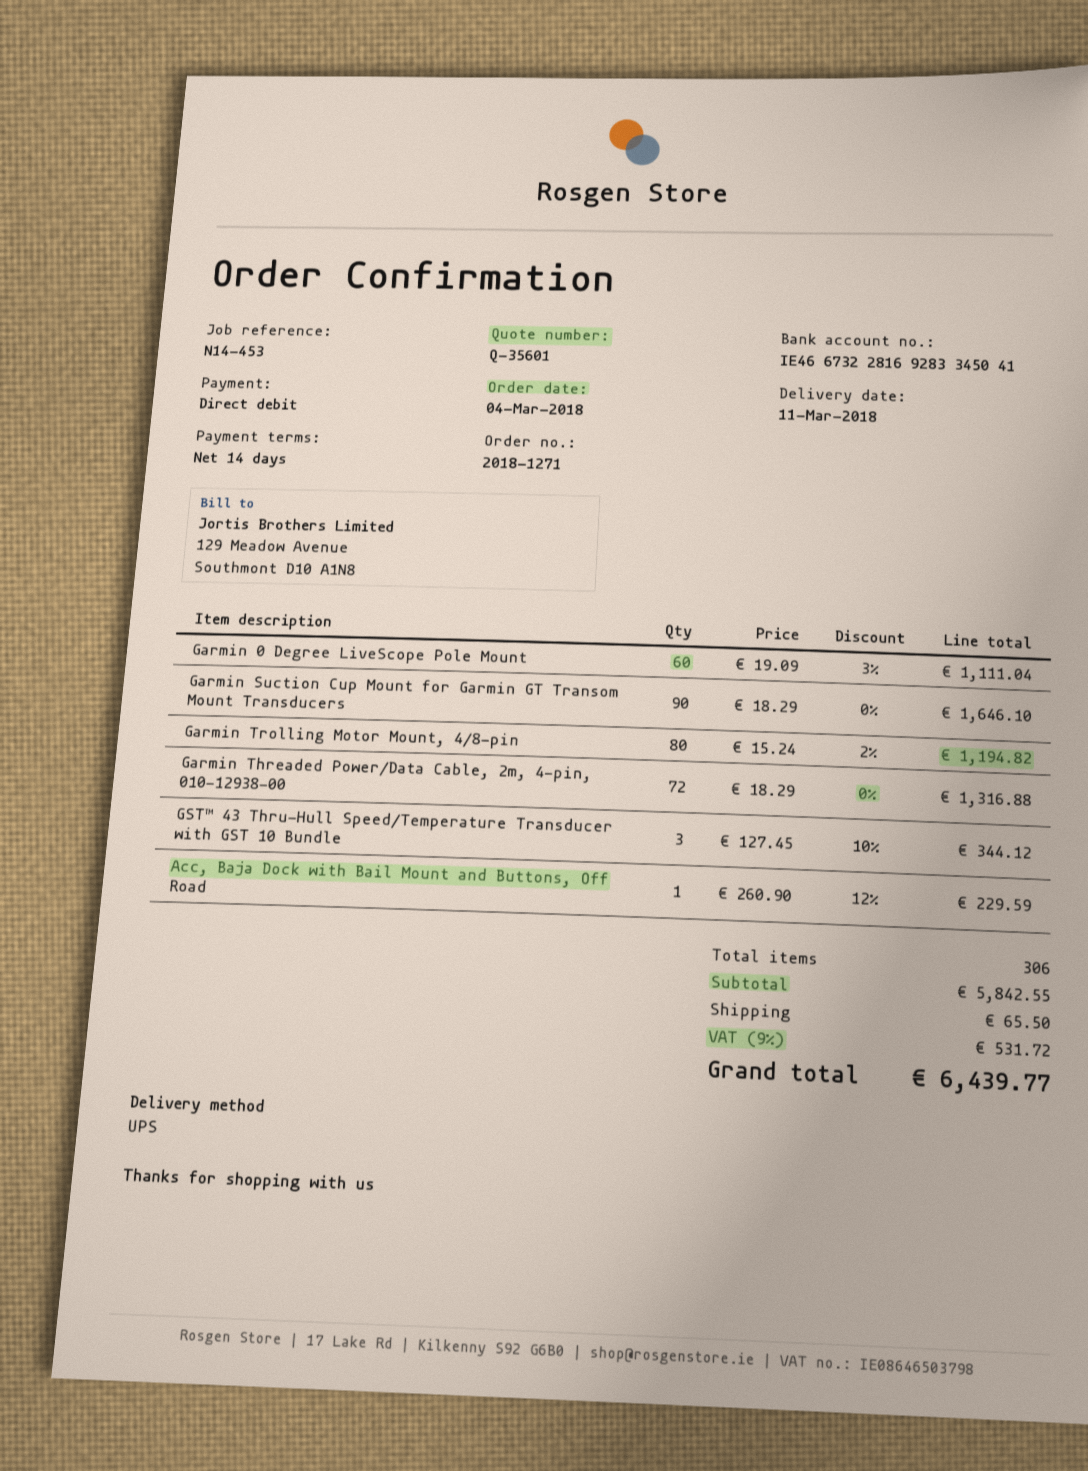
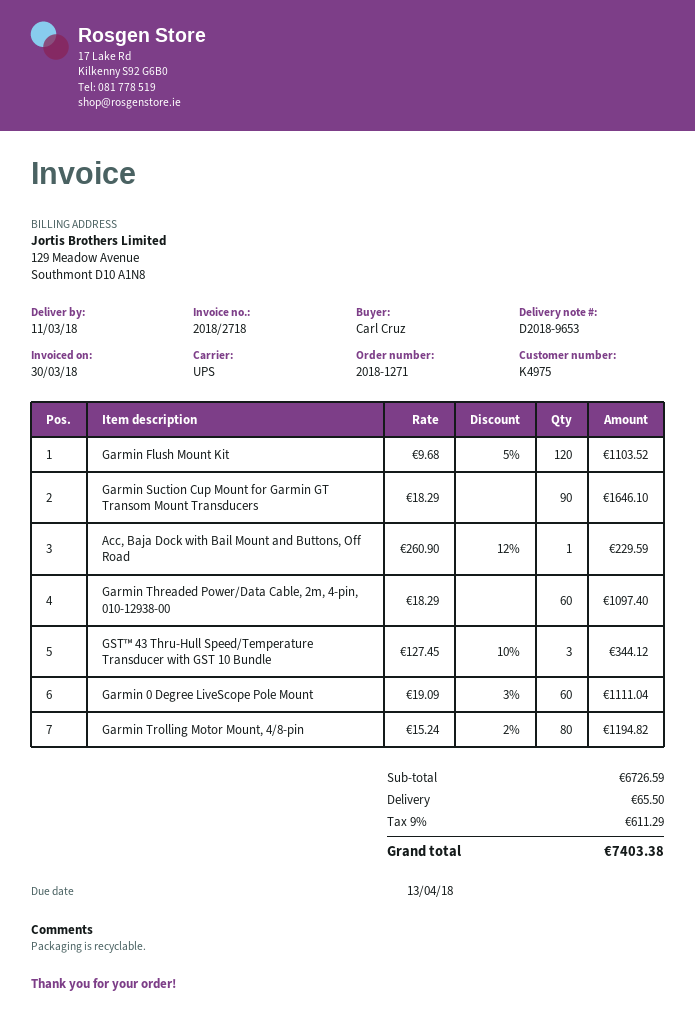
Garmin Threaded Power/Data Cable, 2m, 4-pin, 010-12938-00: 72 x 18.29 = 1316.88 -> 60 x 18.29 = 1097.40
Garmin Flush Mount Kit: none -> 120 x 9.68 - 5% = 1103.52
subtotal: 5842.55 -> 6726.59
tax: 9% = 531.72 -> 9% = 611.29
total: 6439.77 -> 7403.38

